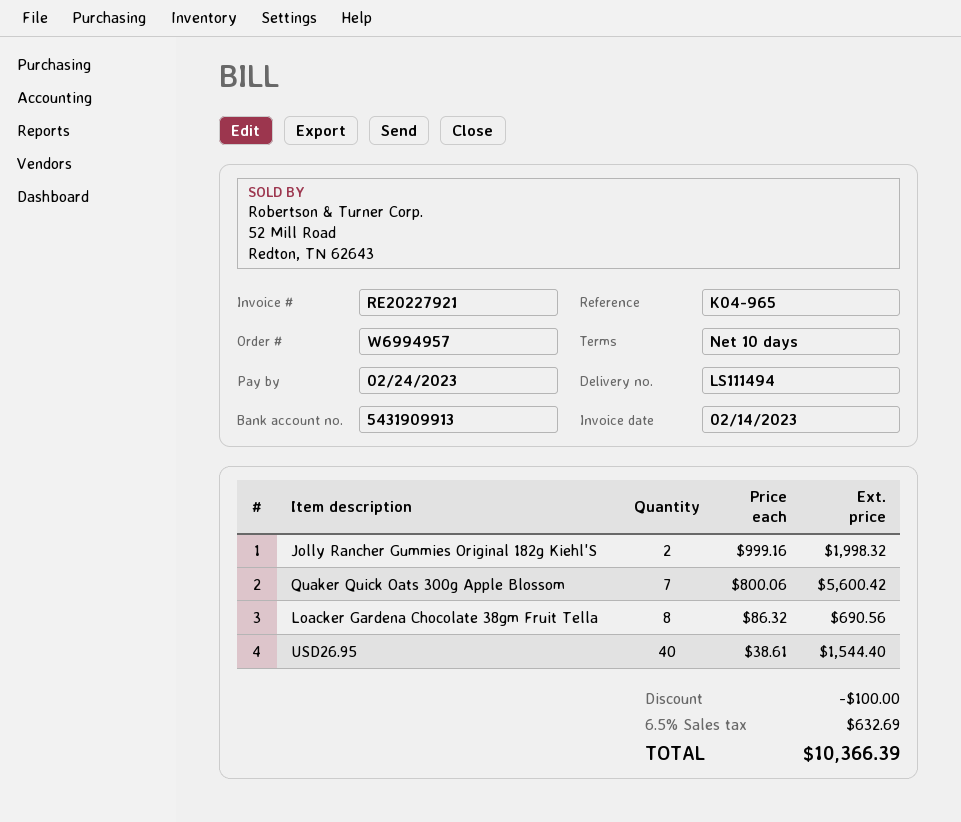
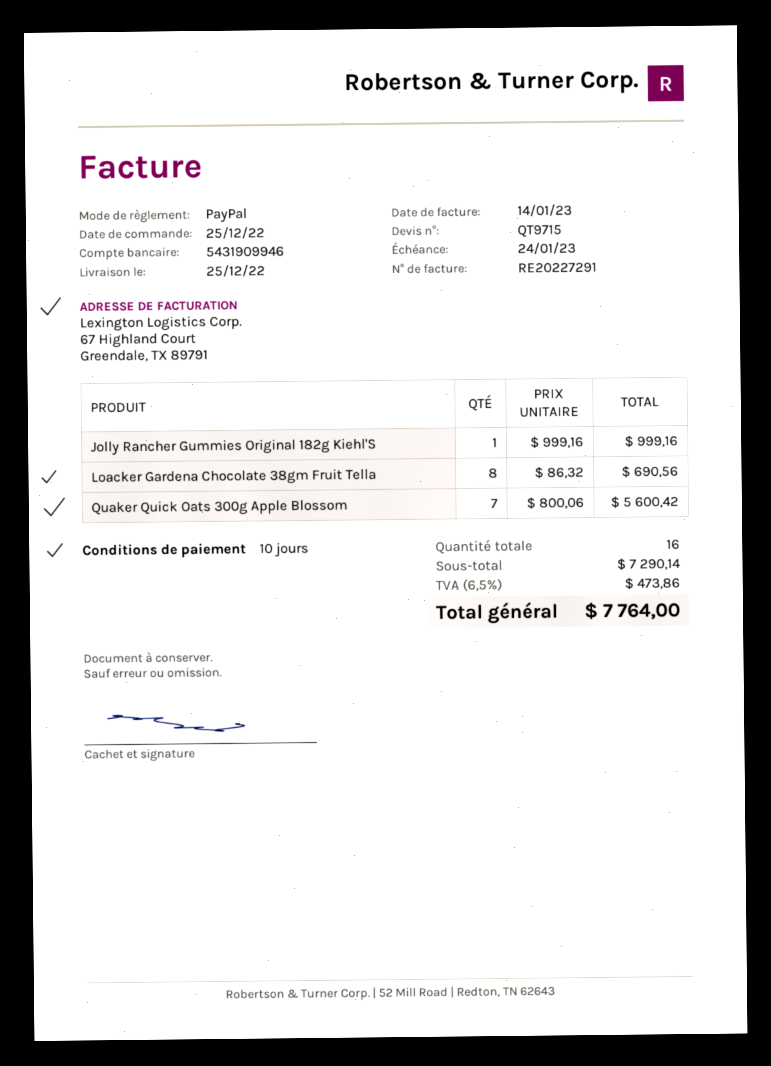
invoice number: RE20227921 -> RE20227291
invoice date: 2023-02-14 -> 2023-01-14
due date: 2023-02-24 -> 2023-01-24
bank account: 5431909913 -> 5431909946
Jolly Rancher Gummies Original 182g Kiehl'S: 2 x 999.16 = 1998.32 -> 1 x 999.16 = 999.16
USD26.95: 40 x 38.61 = 1544.40 -> none
discount: 100.00 -> none
tax: 6.5% = 632.69 -> 6.5% = 473.86
total: 10366.39 -> 7764.00

